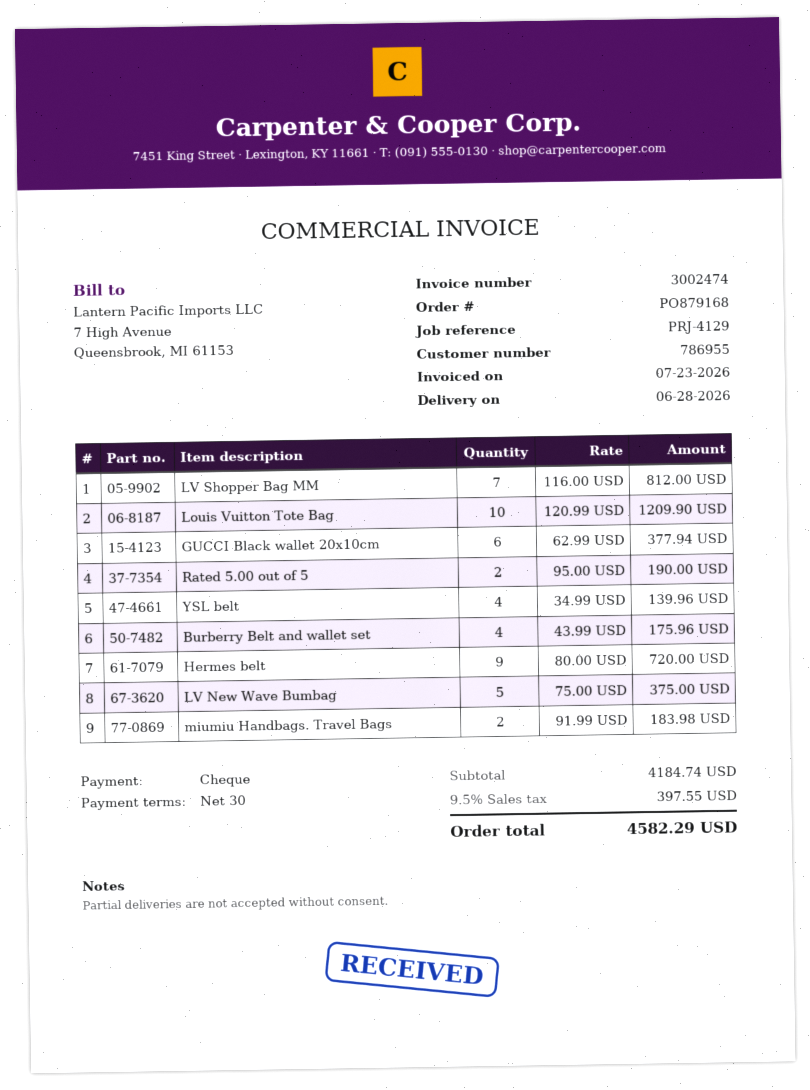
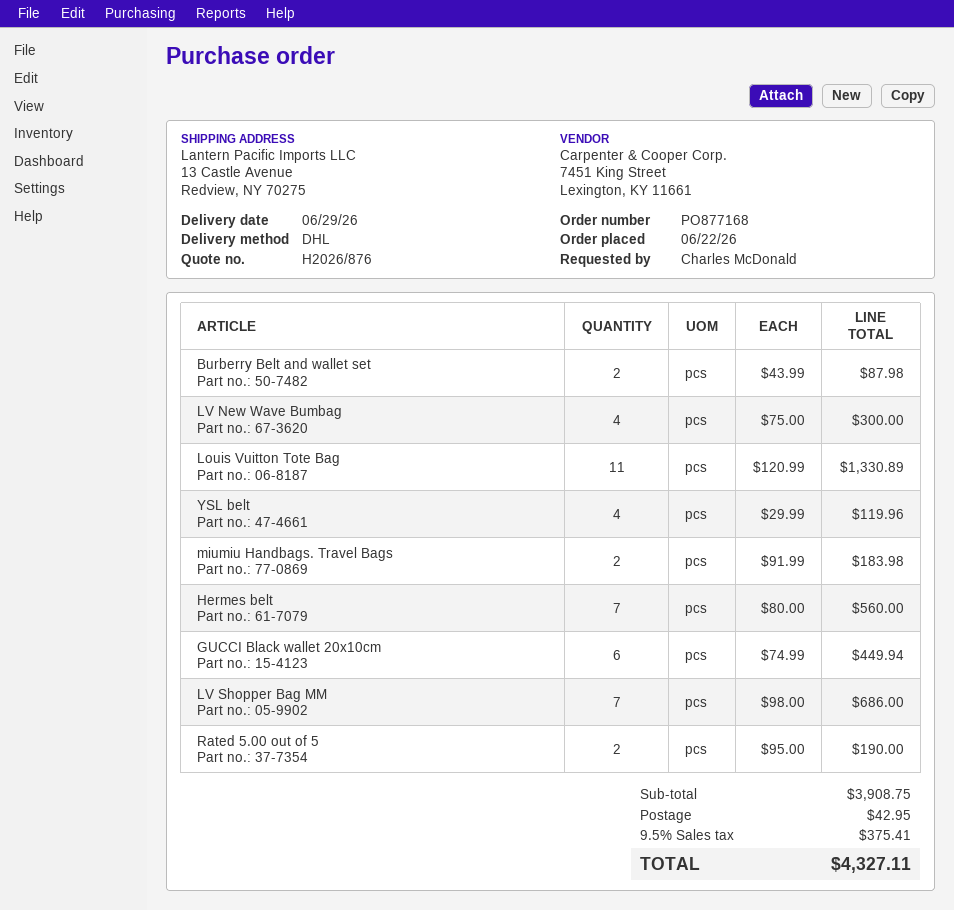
order number: PO879168 -> PO877168
delivery date: 2026-06-28 -> 2026-06-29
LV Shopper Bag MM: 7 x 116.00 = 812.00 -> 7 x 98.00 = 686.00
Louis Vuitton Tote Bag: 10 x 120.99 = 1209.90 -> 11 x 120.99 = 1330.89
GUCCI Black wallet 20x10cm: 6 x 62.99 = 377.94 -> 6 x 74.99 = 449.94
YSL belt: 4 x 34.99 = 139.96 -> 4 x 29.99 = 119.96
Burberry Belt and wallet set: 4 x 43.99 = 175.96 -> 2 x 43.99 = 87.98
Hermes belt: 9 x 80.00 = 720.00 -> 7 x 80.00 = 560.00
LV New Wave Bumbag: 5 x 75.00 = 375.00 -> 4 x 75.00 = 300.00
subtotal: 4184.74 -> 3908.75
shipping: none -> 42.95
tax: 9.5% = 397.55 -> 9.5% = 375.41
total: 4582.29 -> 4327.11

